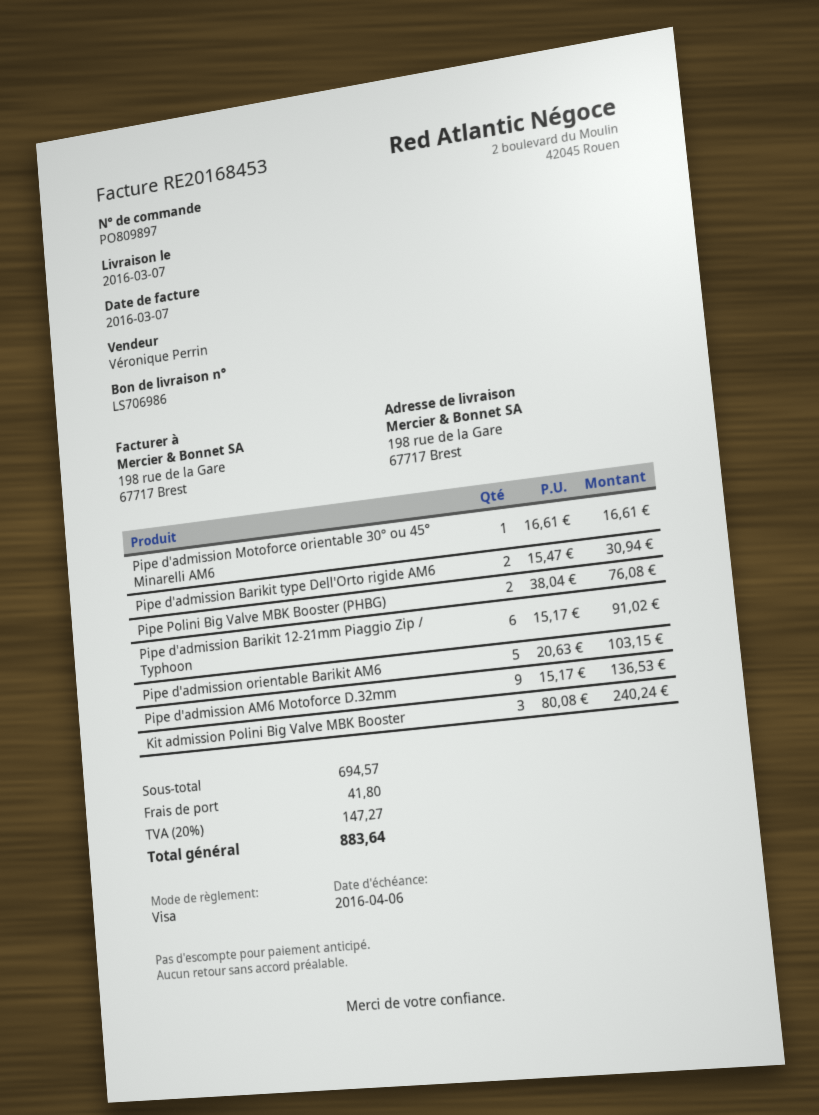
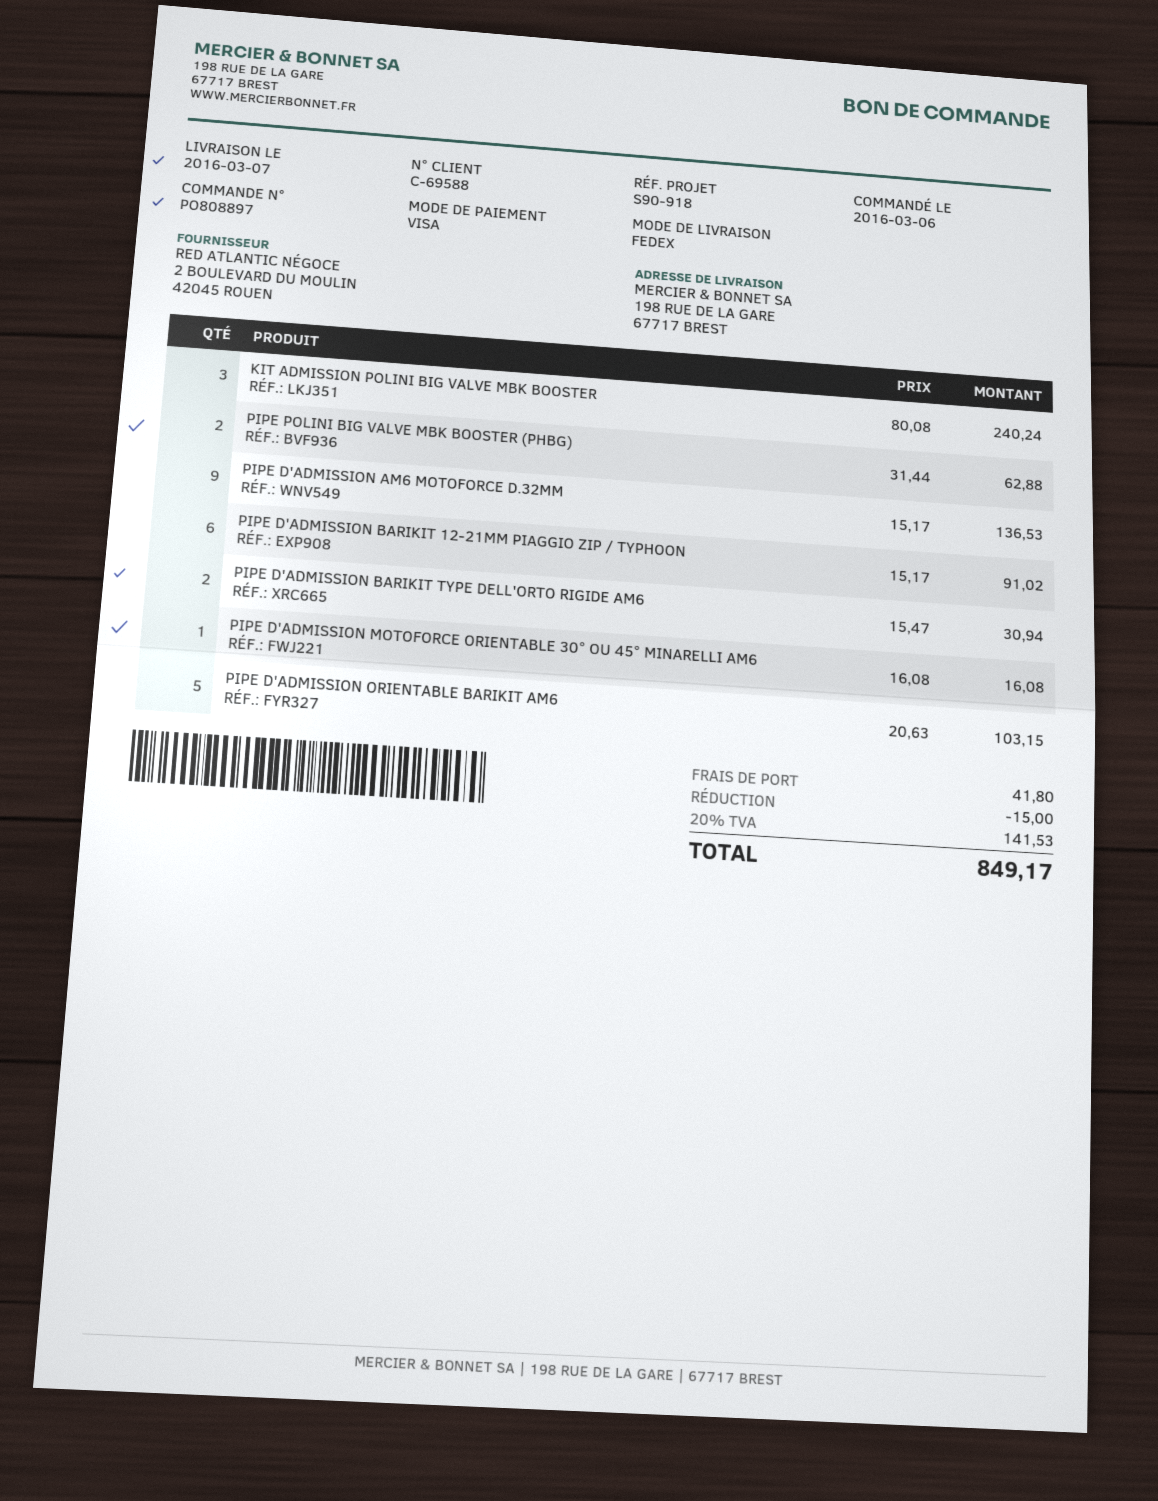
order number: PO809897 -> PO808897
Pipe d'admission Motoforce orientable 30° ou 45° Minarelli AM6: 1 x 16.61 = 16.61 -> 1 x 16.08 = 16.08
Pipe Polini Big Valve MBK Booster (PHBG): 2 x 38.04 = 76.08 -> 2 x 31.44 = 62.88
discount: none -> 15.00
tax: 20% = 147.27 -> 20% = 141.53
total: 883.64 -> 849.17

